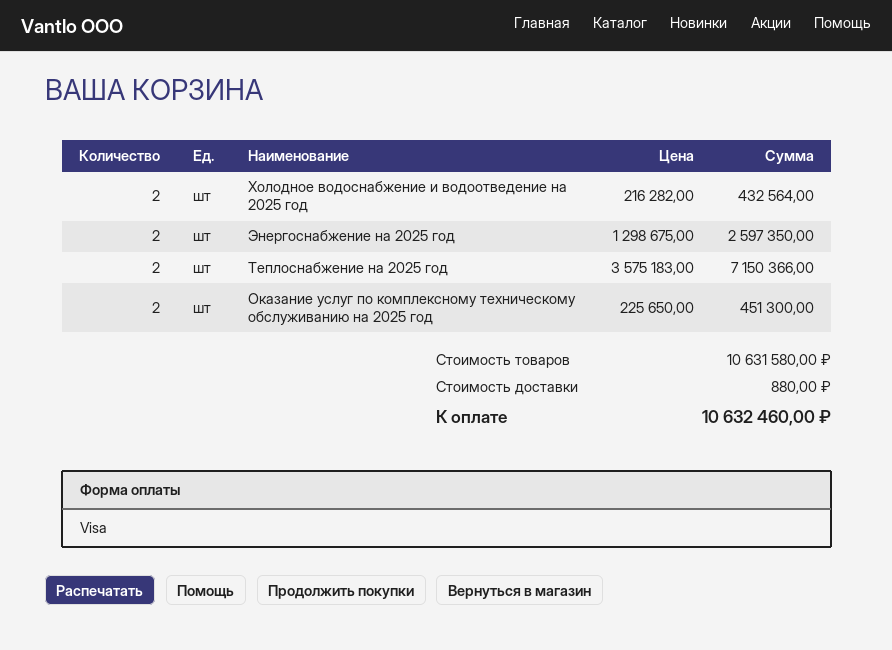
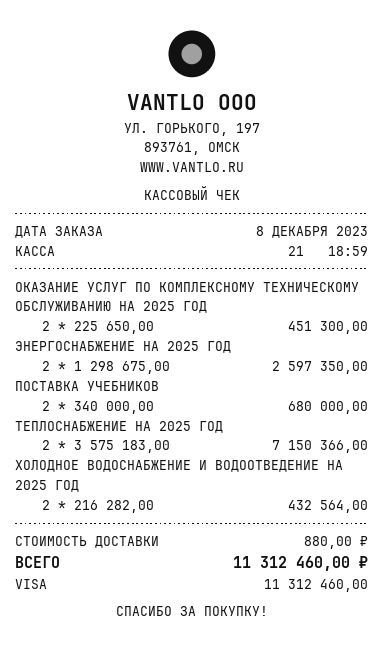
ПОСТАВКА УЧЕБНИКОВ: none -> 2 x 340000.00 = 680000.00
total: 10632460.00 -> 11312460.00

